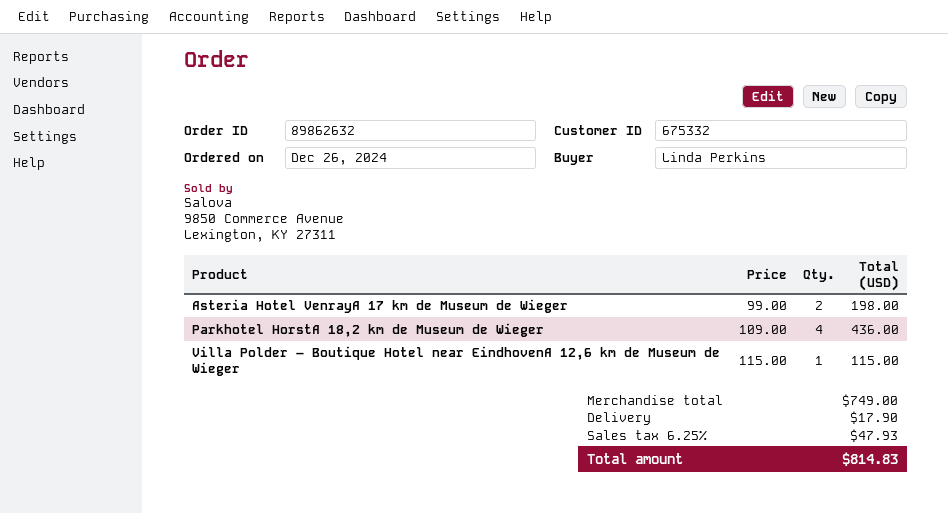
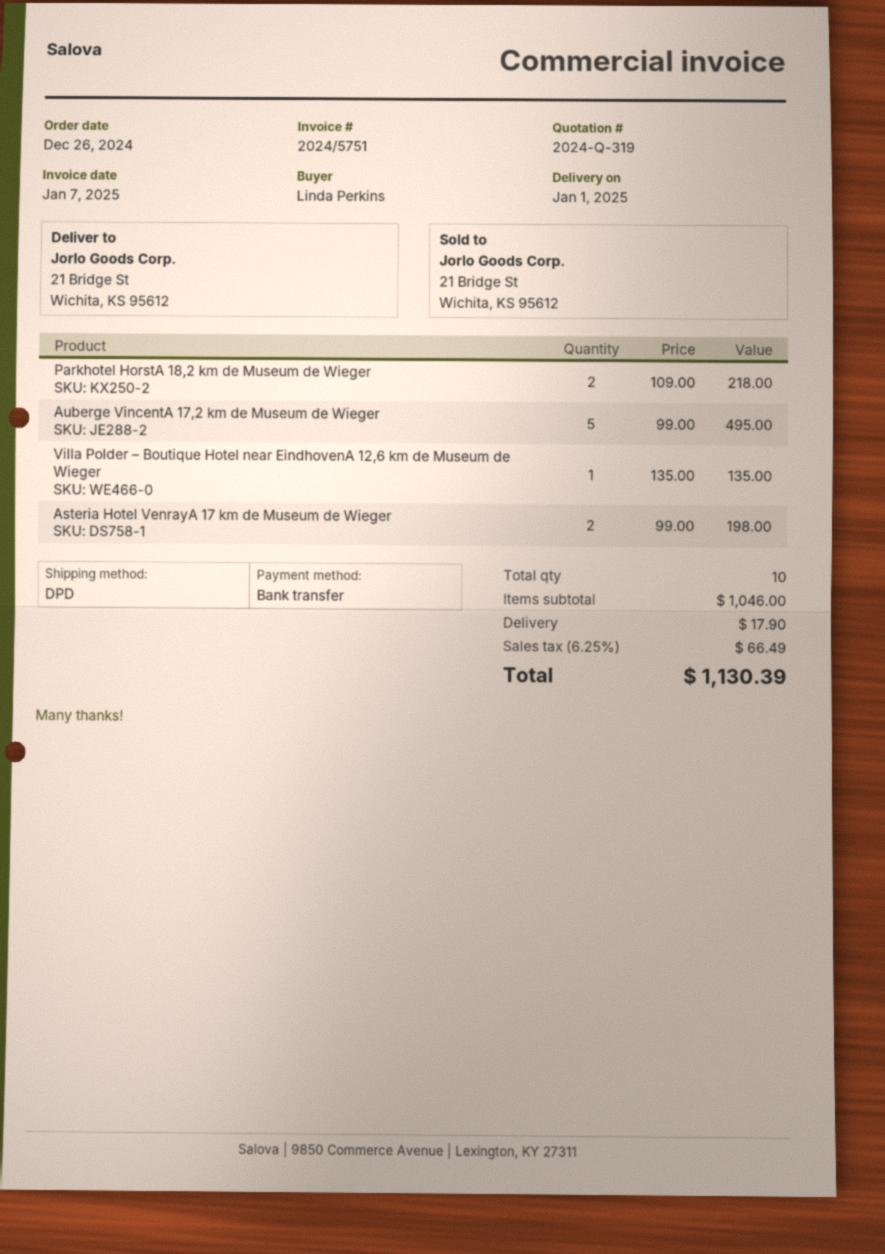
Parkhotel HorstA 18,2 km de Museum de Wieger: 4 x 109.00 = 436.00 -> 2 x 109.00 = 218.00
Villa Polder – Boutique Hotel near EindhovenA 12,6 km de Museum de Wieger: 1 x 115.00 = 115.00 -> 1 x 135.00 = 135.00
Auberge VincentA 17,2 km de Museum de Wieger: none -> 5 x 99.00 = 495.00
subtotal: 749.00 -> 1046.00
tax: 6.25% = 47.93 -> 6.25% = 66.49
total: 814.83 -> 1130.39

